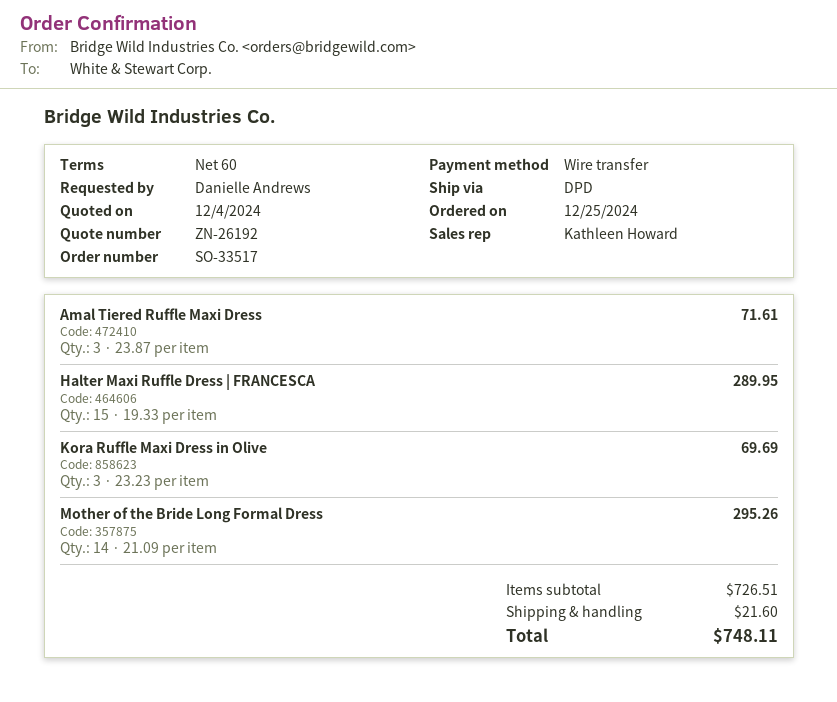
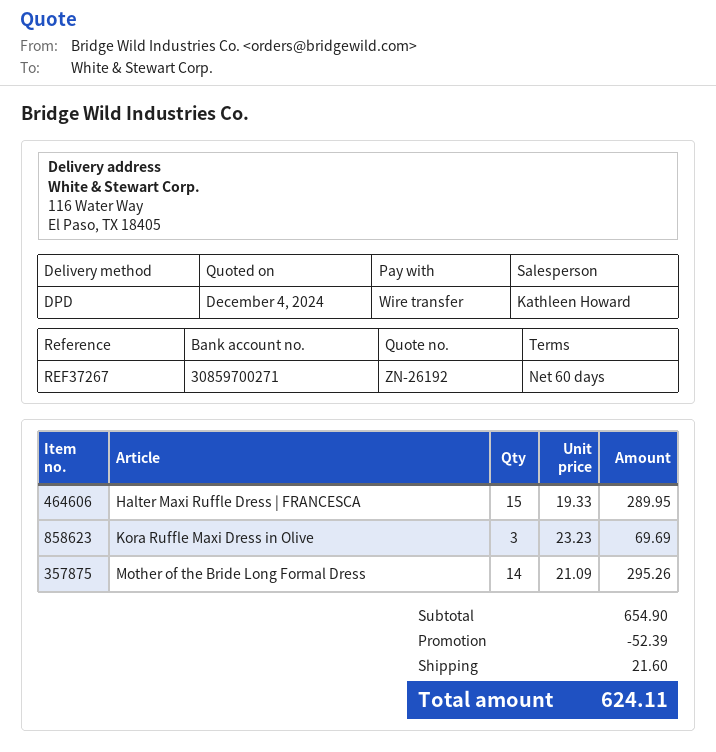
Amal Tiered Ruffle Maxi Dress: 3 x 23.87 = 71.61 -> none
subtotal: 726.51 -> 654.90
discount: none -> 52.39
total: 748.11 -> 624.11

